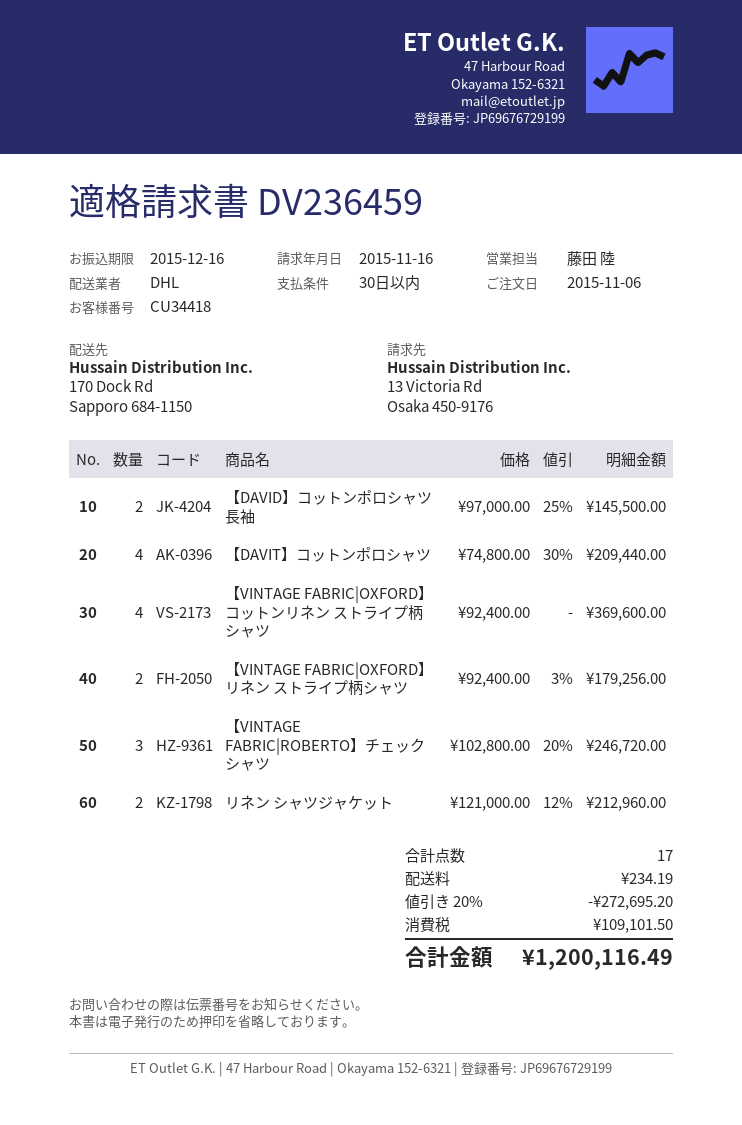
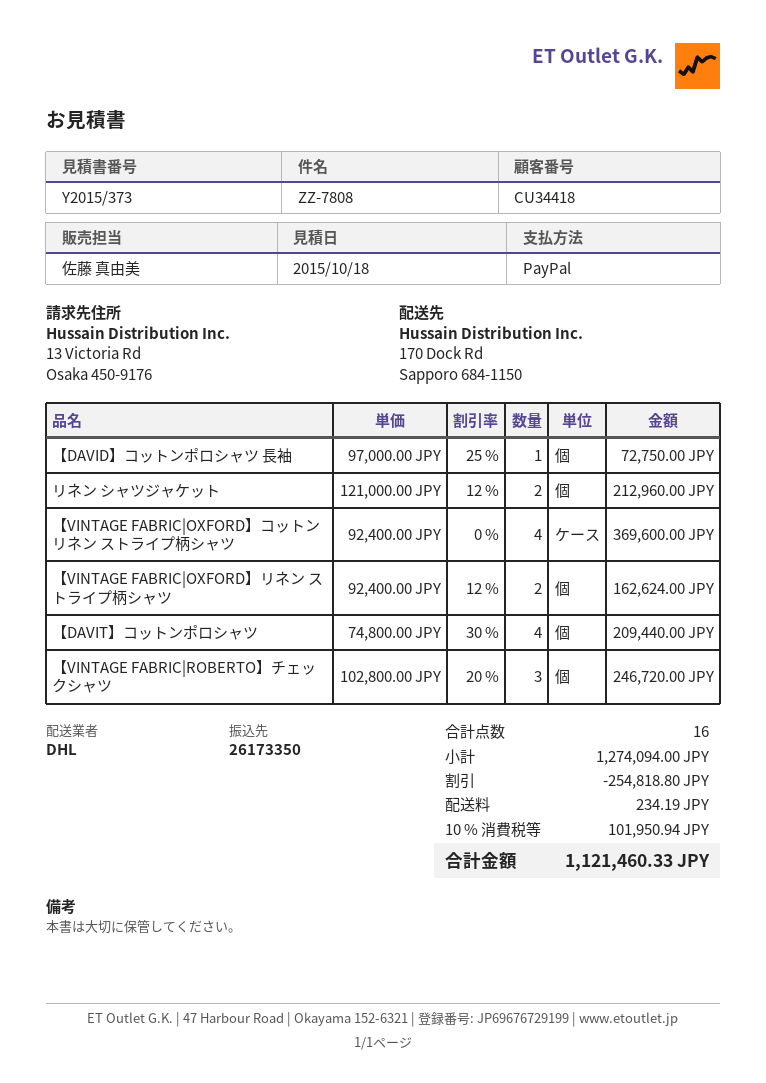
sales rep: 藤田 陸 -> 佐藤 真由美
【DAVID】コットンポロシャツ 長袖: 2 x 97000.00 - 25% = 145500.00 -> 1 x 97000.00 - 25% = 72750.00
【VINTAGE FABRIC|OXFORD】リネン ストライプ柄シャツ: 2 x 92400.00 - 3% = 179256.00 -> 2 x 92400.00 - 12% = 162624.00
total quantity: 17 -> 16
discount: 272695.20 -> 254818.80
tax: 109101.50 -> 101950.94
total: 1200116.49 -> 1121460.33

